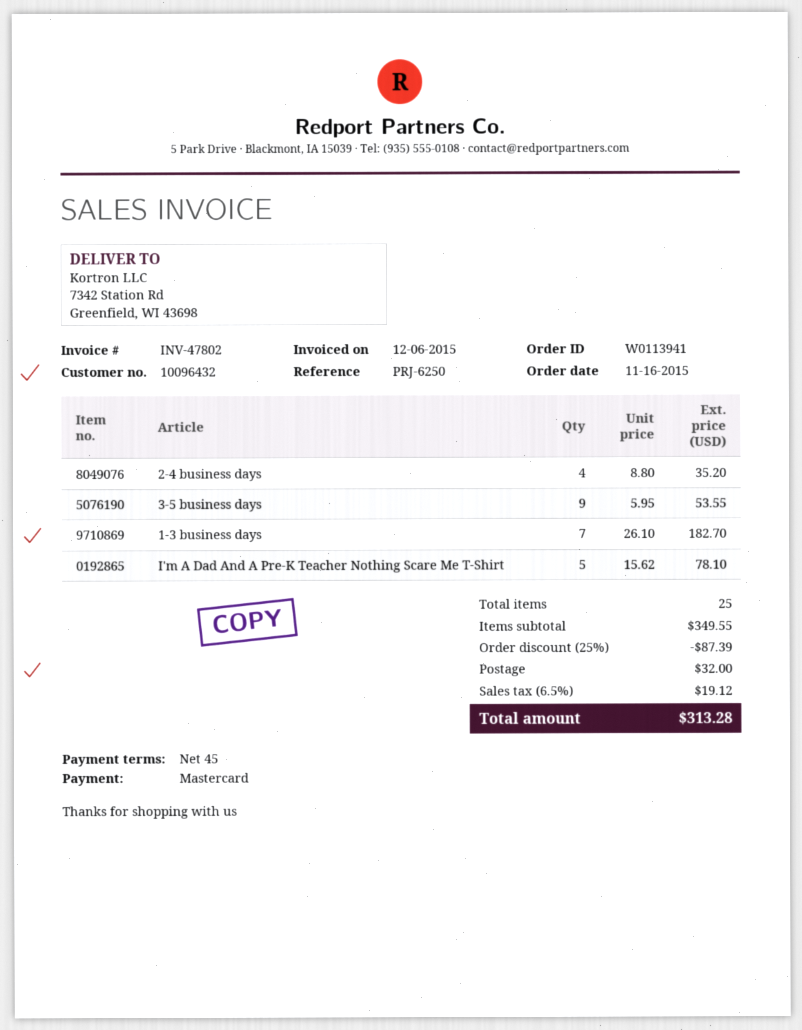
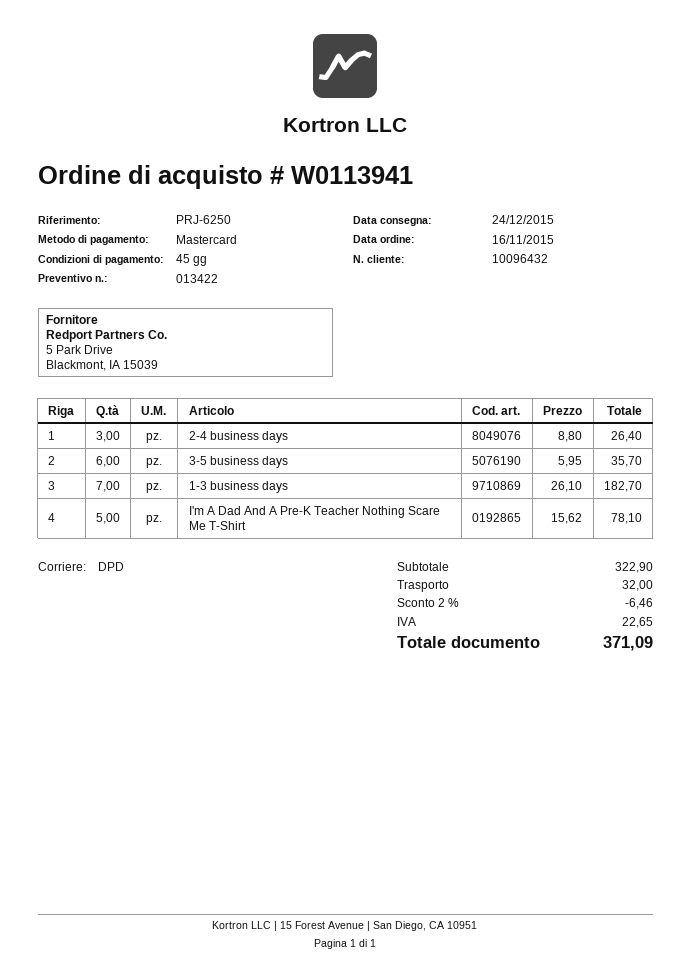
2-4 business days: 4 x 8.80 = 35.20 -> 3 x 8.80 = 26.40
3-5 business days: 9 x 5.95 = 53.55 -> 6 x 5.95 = 35.70
subtotal: 349.55 -> 322.90
discount: 25% = 87.39 -> 2% = 6.46
tax: 19.12 -> 22.65
total: 313.28 -> 371.09

